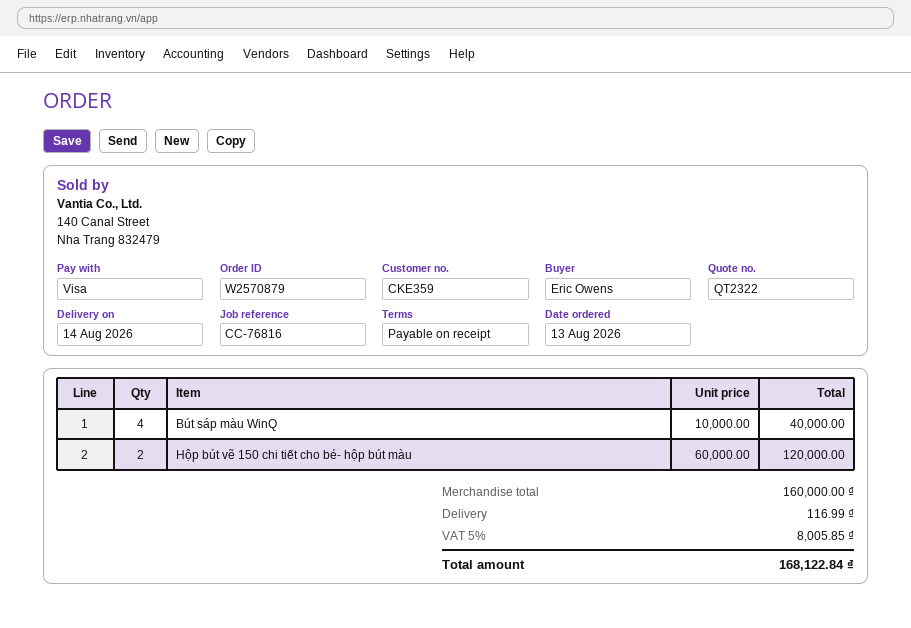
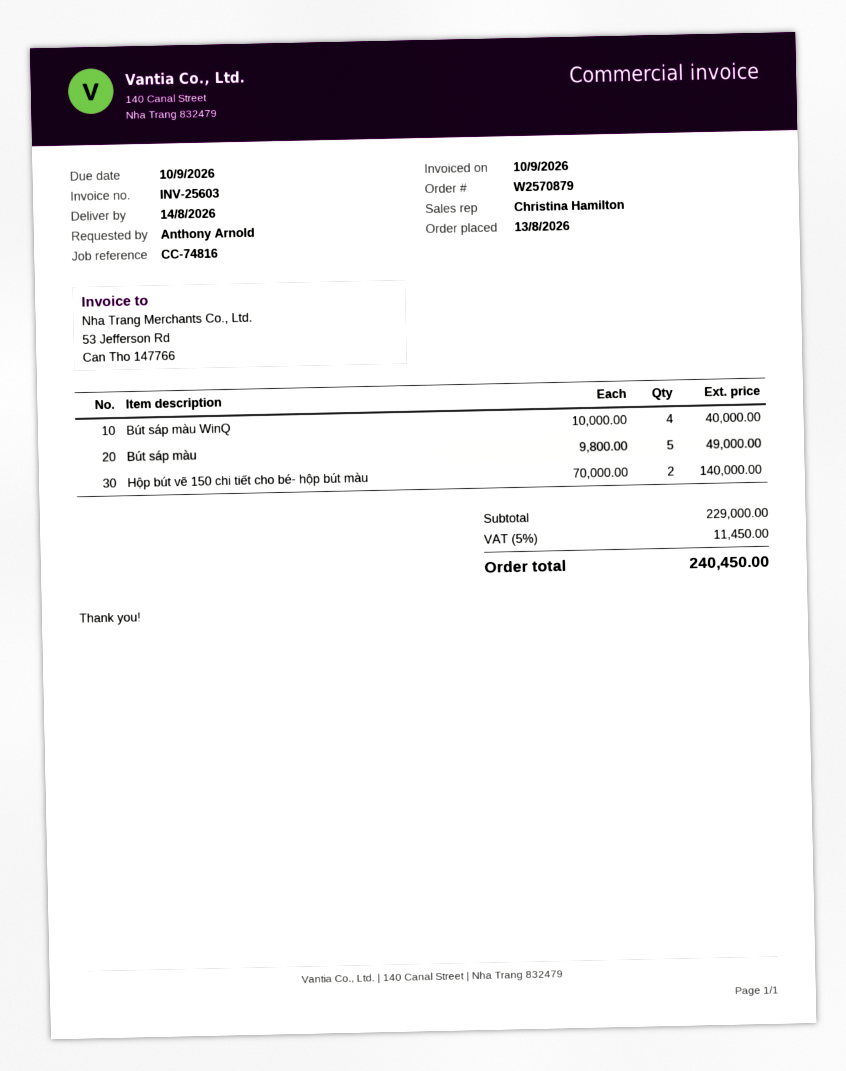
reference: CC-76816 -> CC-74816
ordered by: Eric Owens -> Anthony Arnold
Hộp bút vẽ 150 chi tiết cho bé- hộp bút màu: 2 x 60000.00 = 120000.00 -> 2 x 70000.00 = 140000.00
Bút sáp màu: none -> 5 x 9800.00 = 49000.00
subtotal: 160000.00 -> 229000.00
shipping: 116.99 -> none
tax: 5% = 8005.85 -> 5% = 11450.00
total: 168122.84 -> 240450.00

